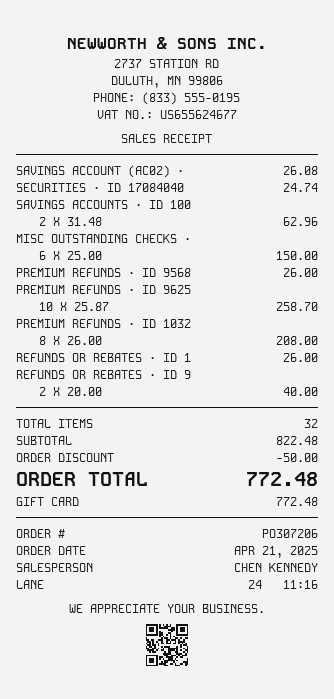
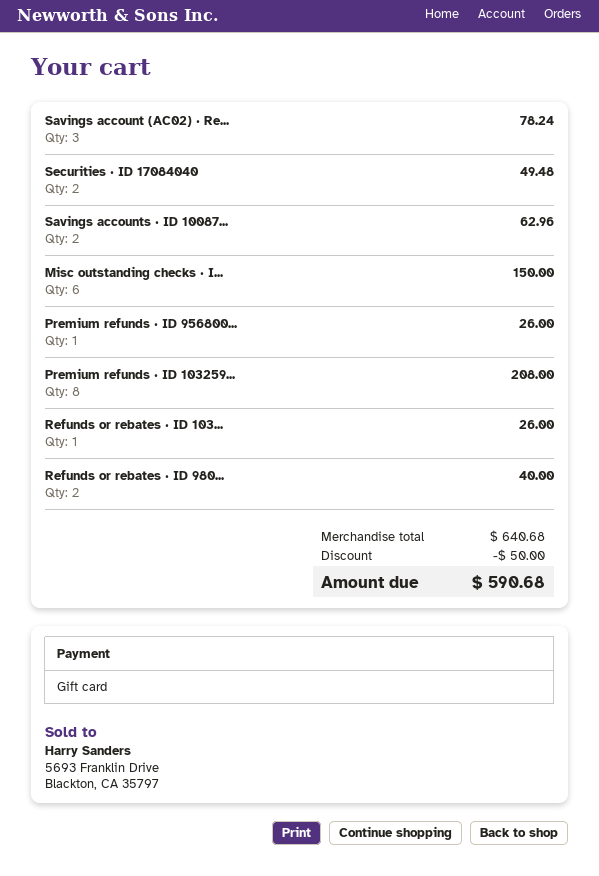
SAVINGS ACCOUNT (AC02) ·: 1 for 26.08 -> 3 for 78.24
SECURITIES · ID 17084040: 1 for 24.74 -> 2 for 49.48
PREMIUM REFUNDS · ID 9625: 10 for 258.70 -> none
subtotal: 822.48 -> 640.68
total: 772.48 -> 590.68

